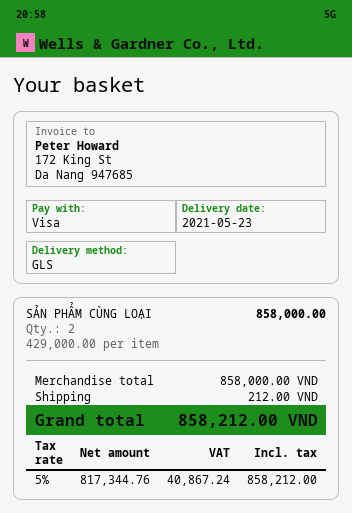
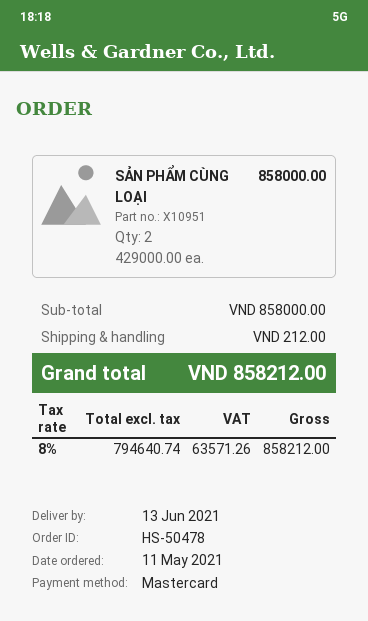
delivery date: 2021-05-23 -> 2021-06-13
payment method: Visa -> Mastercard
net: 817344.76 -> 794640.74
tax: 5% = 40867.24 -> 8% = 63571.26

